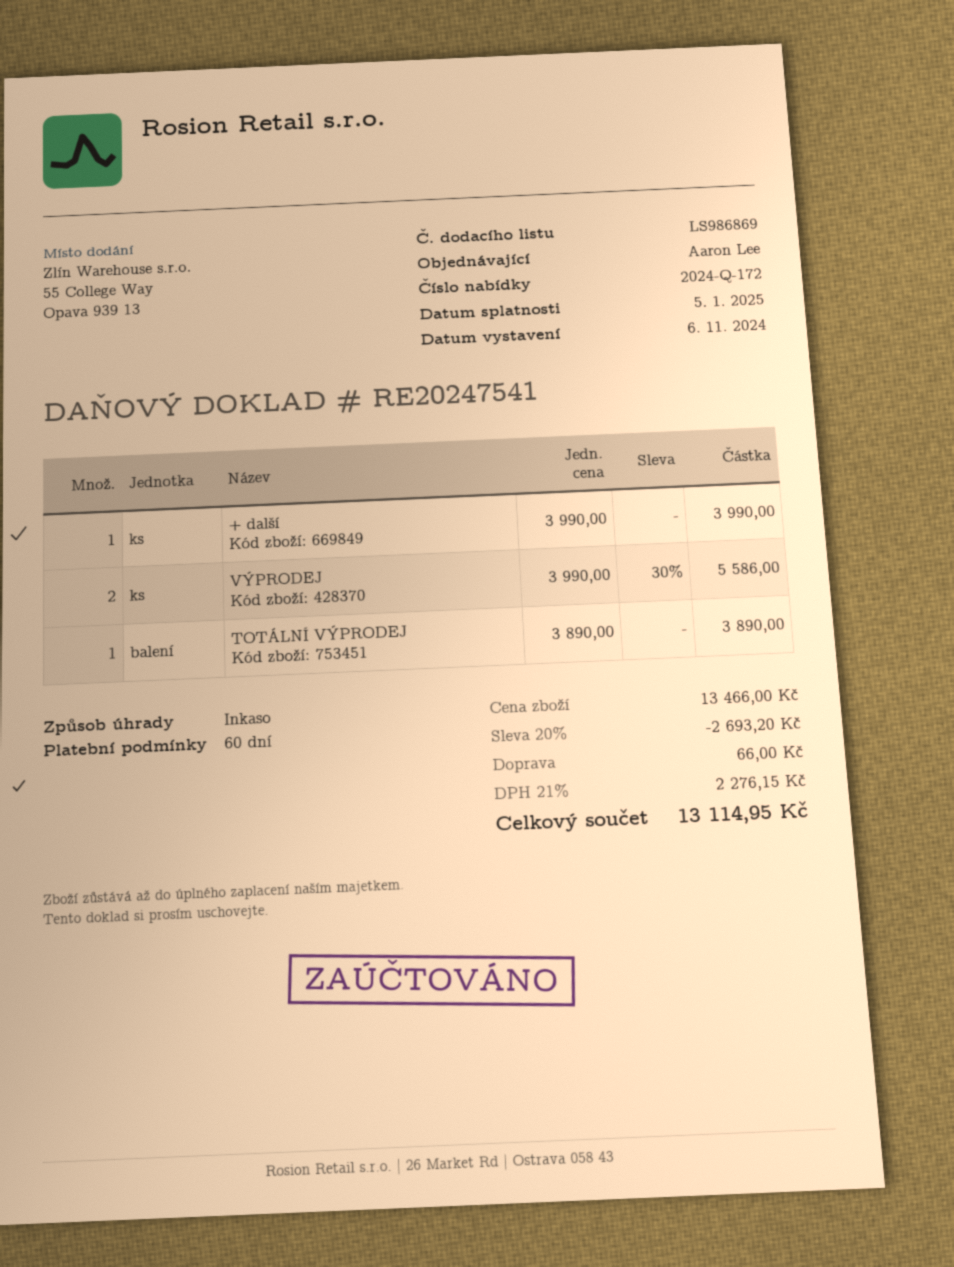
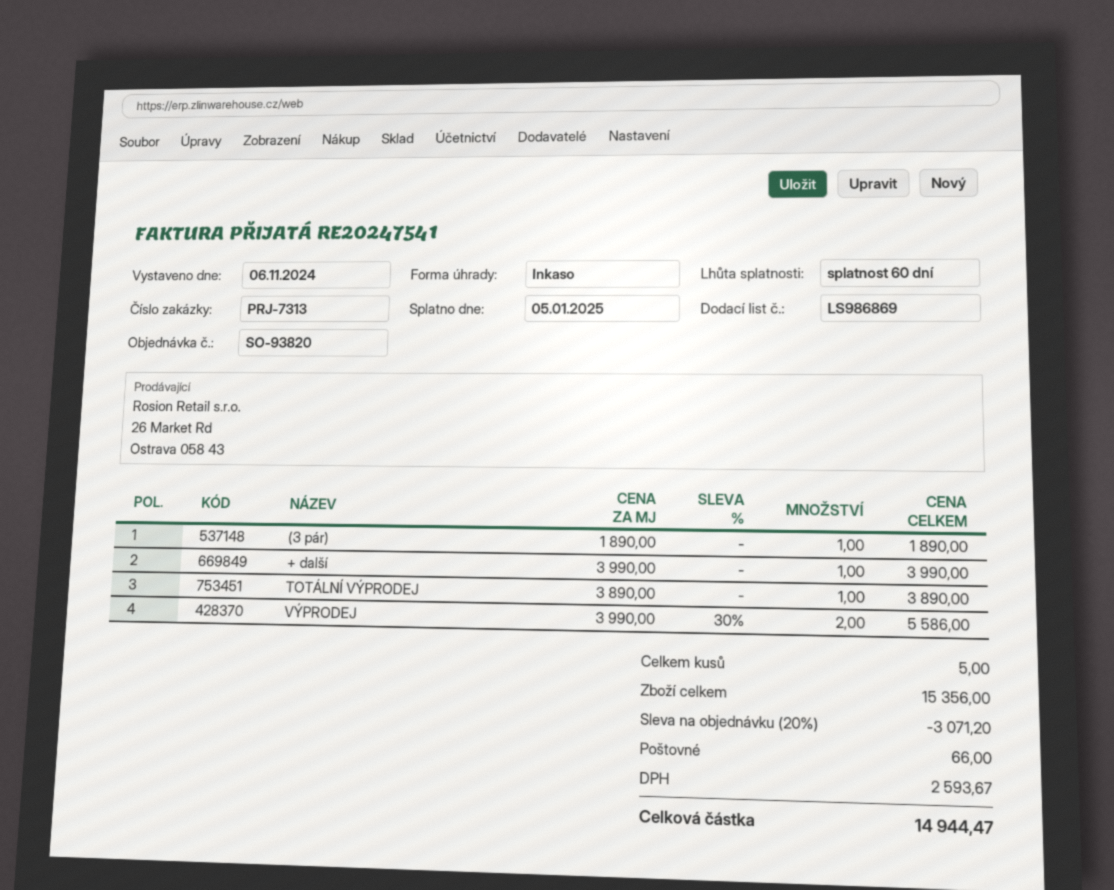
(3 pár): none -> 1 x 1890.00 = 1890.00
subtotal: 13466.00 -> 15356.00
discount: 20% = 2693.20 -> 20% = 3071.20
tax: 2276.15 -> 2593.67
total: 13114.95 -> 14944.47

